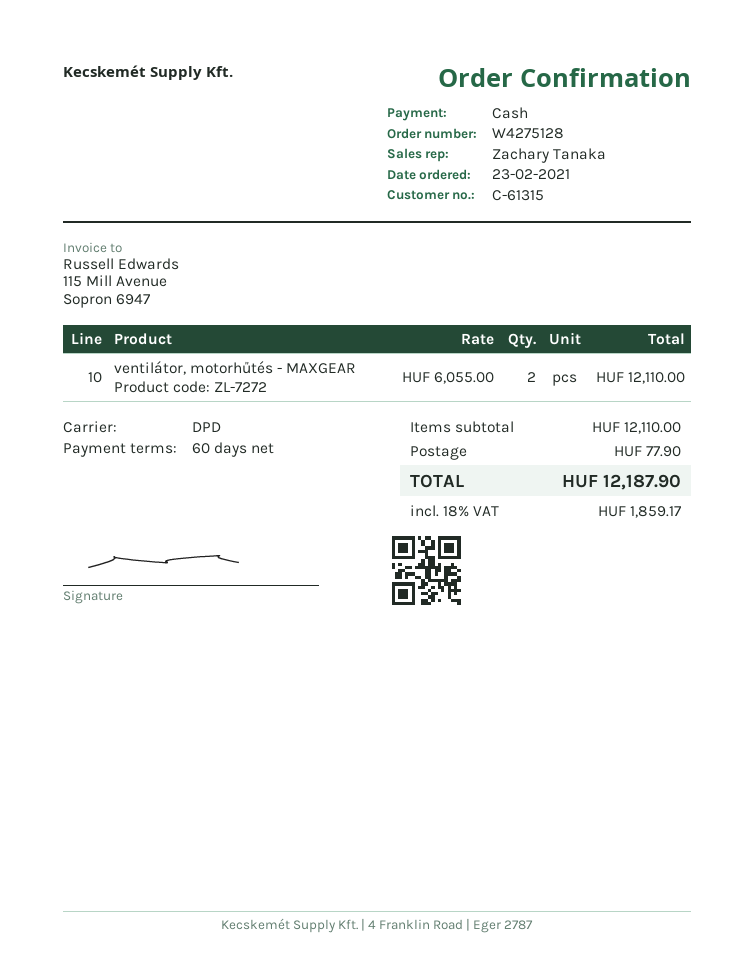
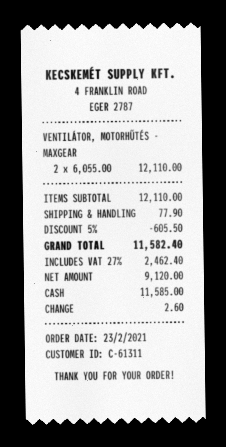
customer number: C-61315 -> C-61311
discount: none -> 5% = 605.50
tax: 18% = 1859.17 -> 27% = 2462.40
total: 12187.90 -> 11582.40

